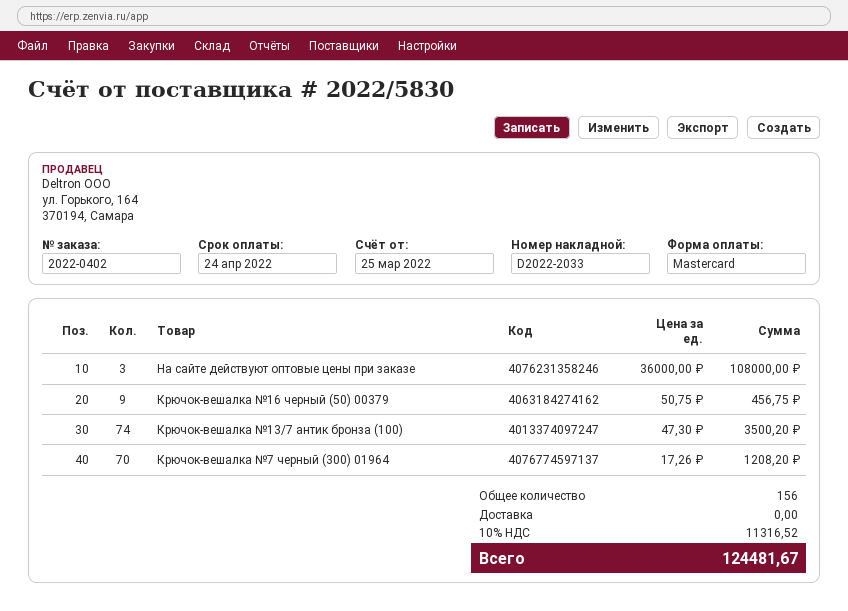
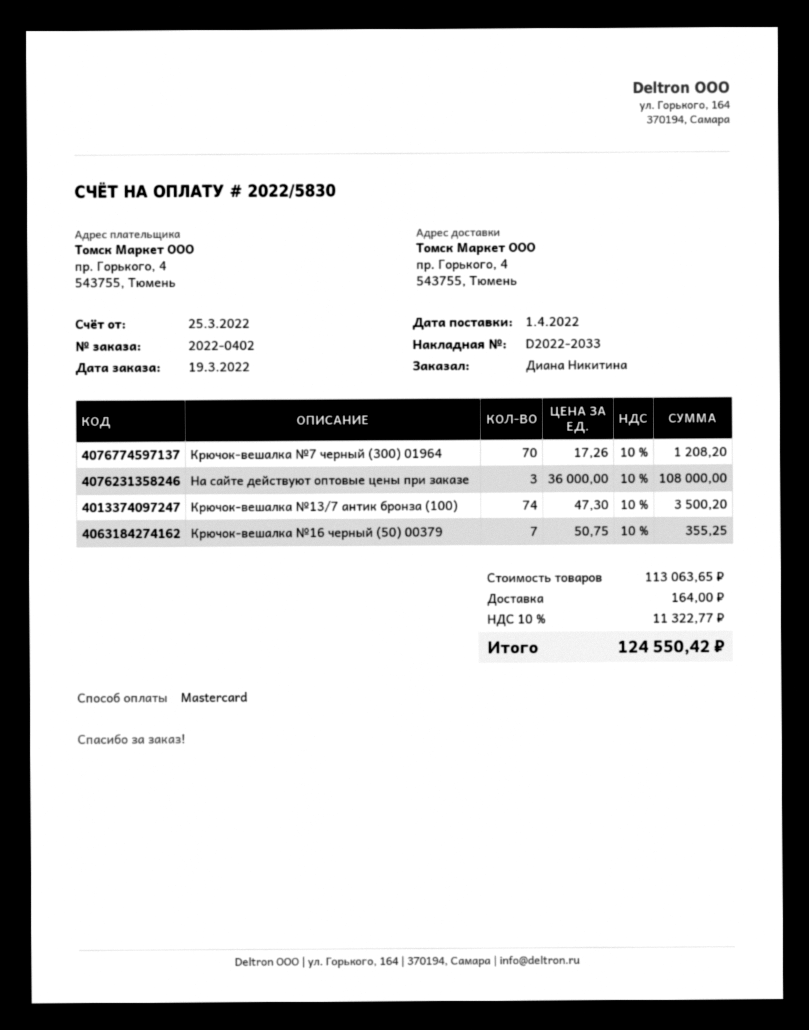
Крючок-вешалка №16 черный (50) 00379: 9 x 50.75 = 456.75 -> 7 x 50.75 = 355.25
shipping: 0.00 -> 164.00
tax: 10% = 11316.52 -> 10% = 11322.77
total: 124481.67 -> 124550.42

